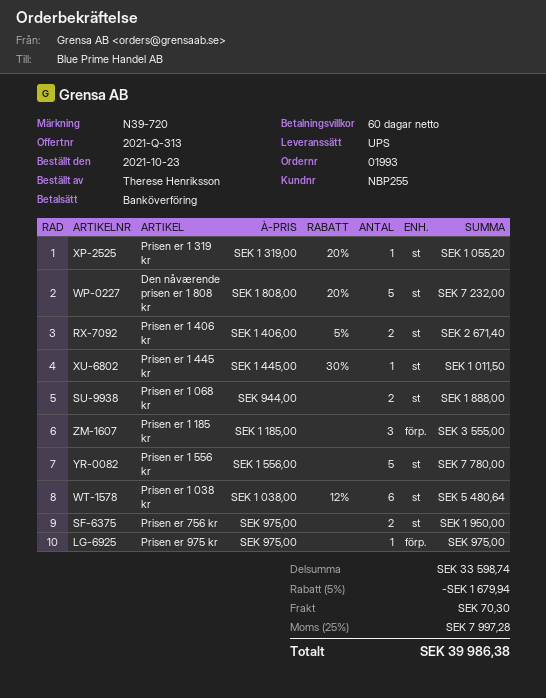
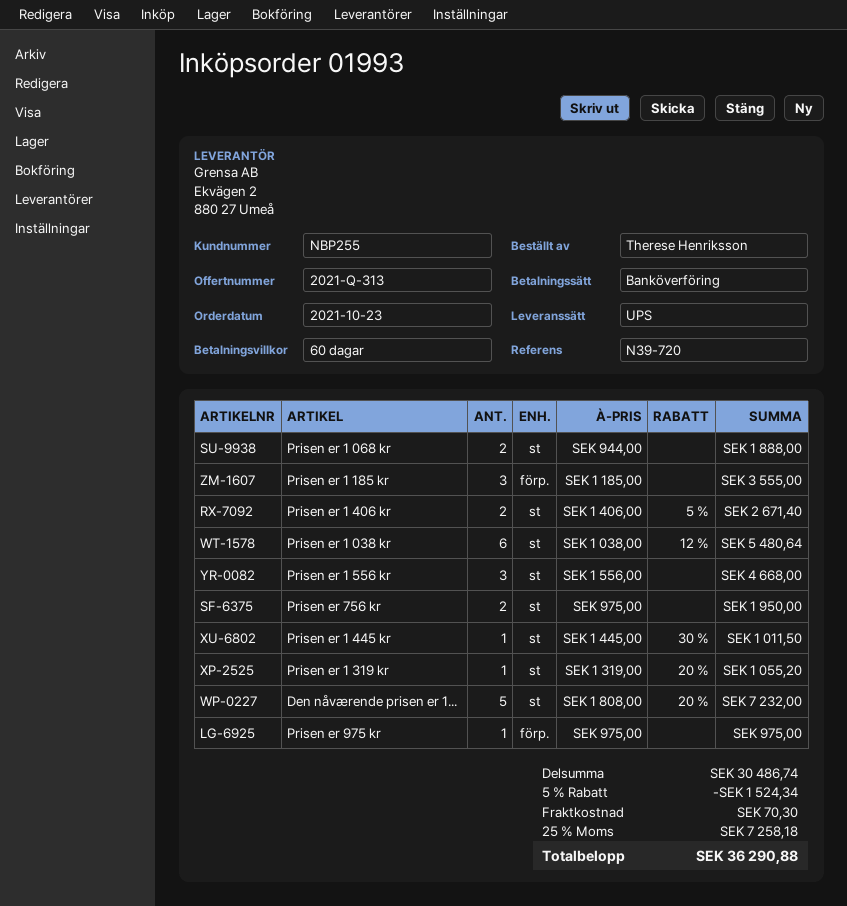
Prisen er 1 556 kr: 5 x 1556.00 = 7780.00 -> 3 x 1556.00 = 4668.00
subtotal: 33598.74 -> 30486.74
discount: 5% = 1679.94 -> 5% = 1524.34
tax: 25% = 7997.28 -> 25% = 7258.18
total: 39986.38 -> 36290.88

